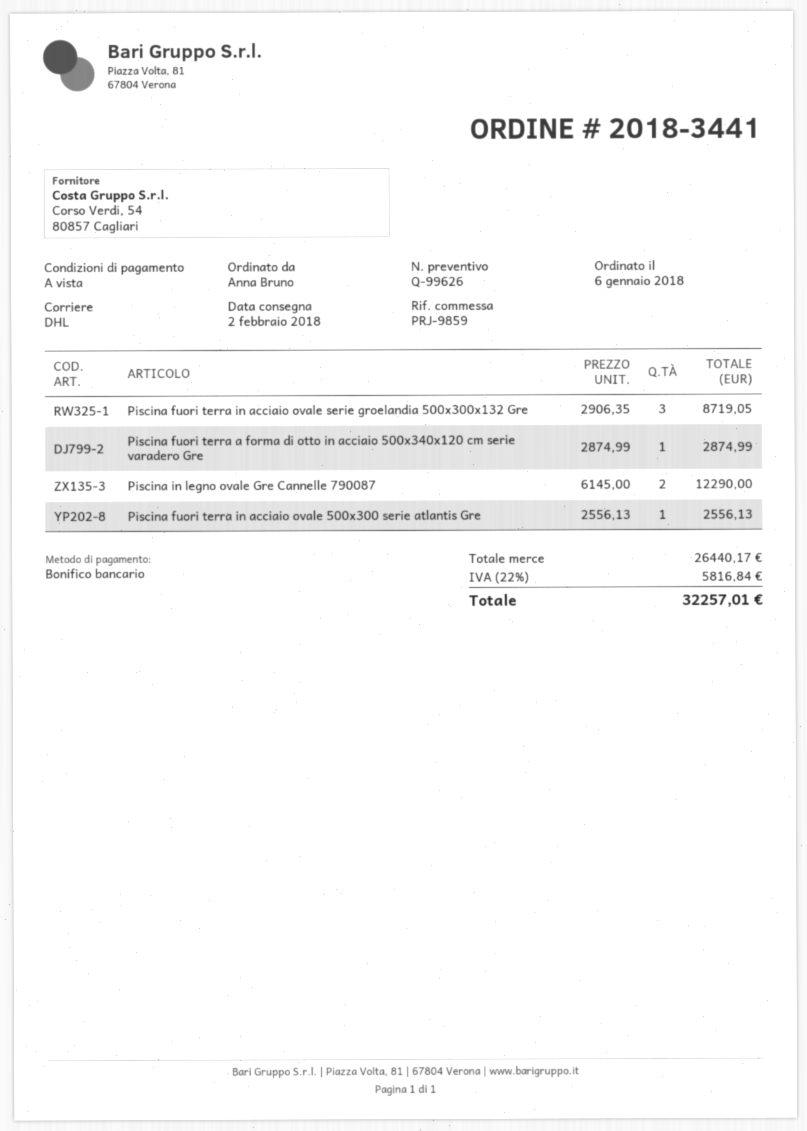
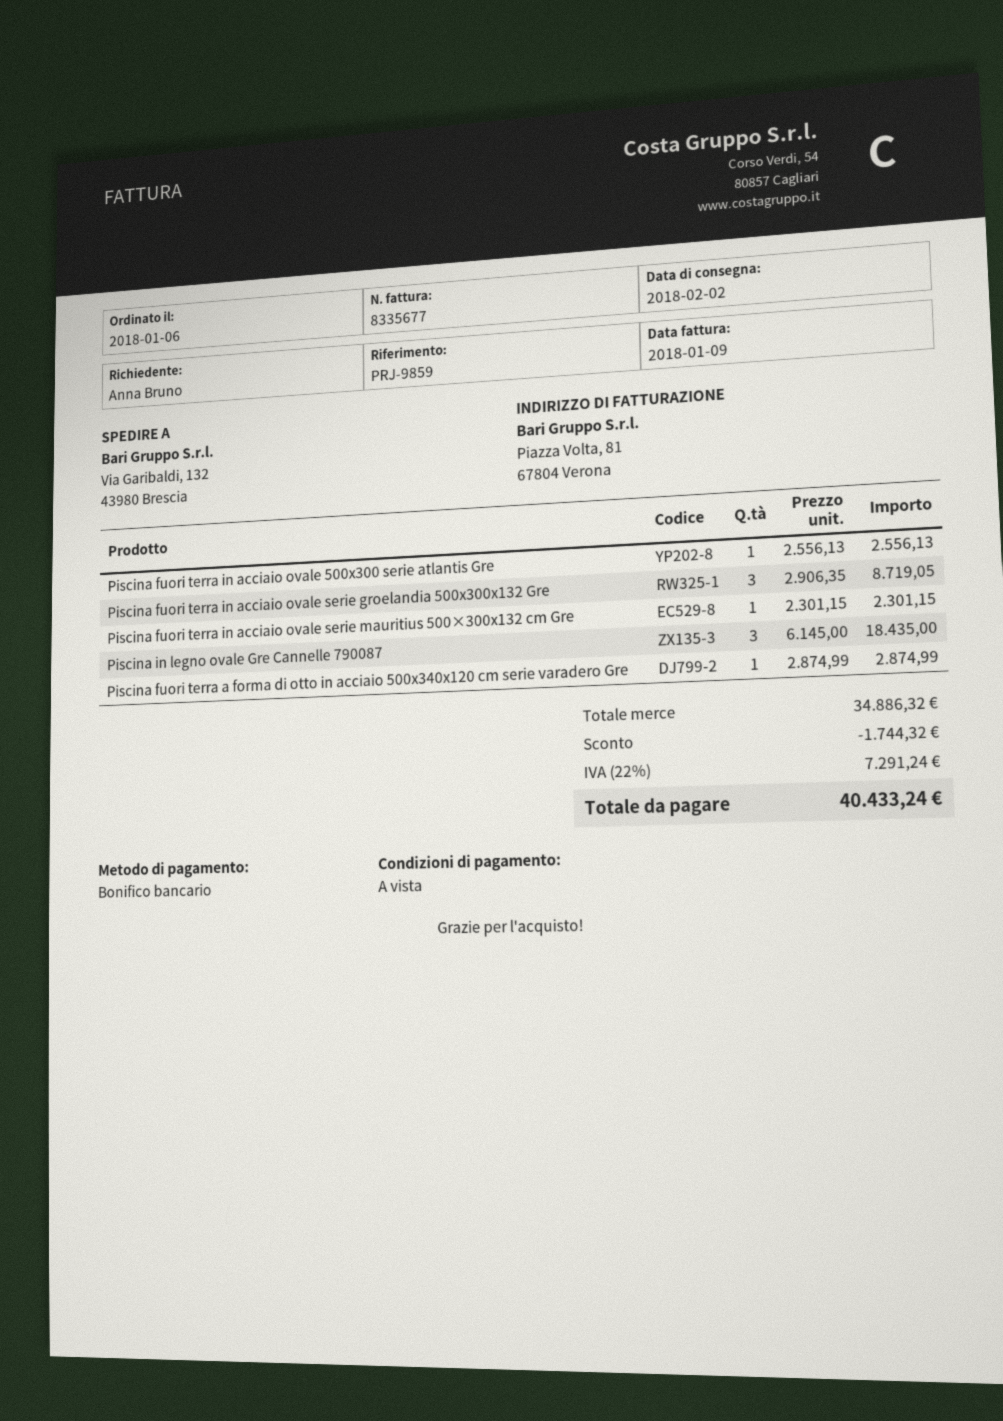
Piscina in legno ovale Gre Cannelle 790087: 2 x 6145.00 = 12290.00 -> 3 x 6145.00 = 18435.00
Piscina fuori terra in acciaio ovale serie mauritius 500×300x132 cm Gre: none -> 1 x 2301.15 = 2301.15
subtotal: 26440.17 -> 34886.32
discount: none -> 1744.32
tax: 22% = 5816.84 -> 22% = 7291.24
total: 32257.01 -> 40433.24

